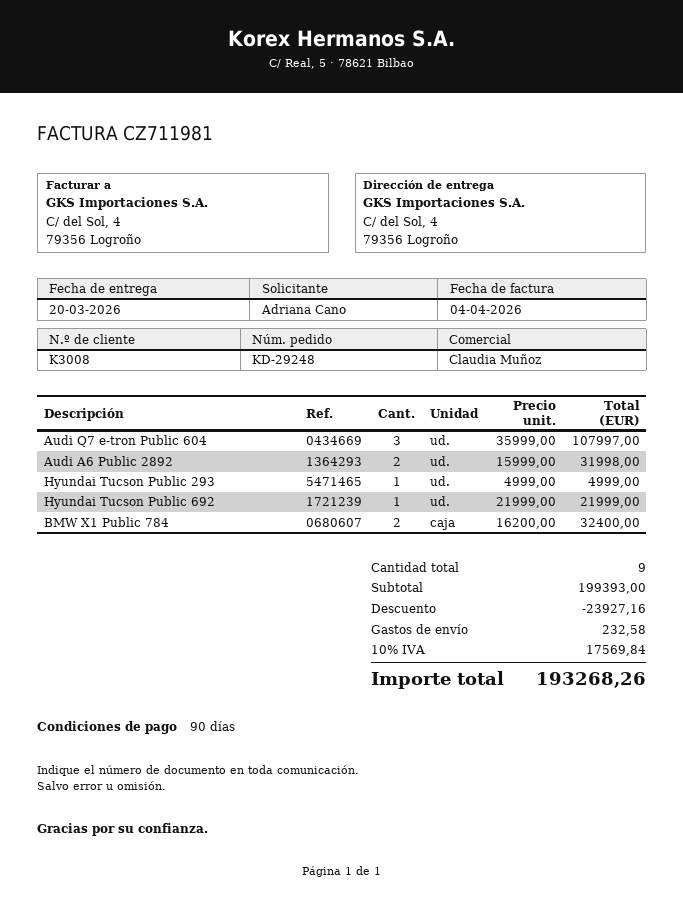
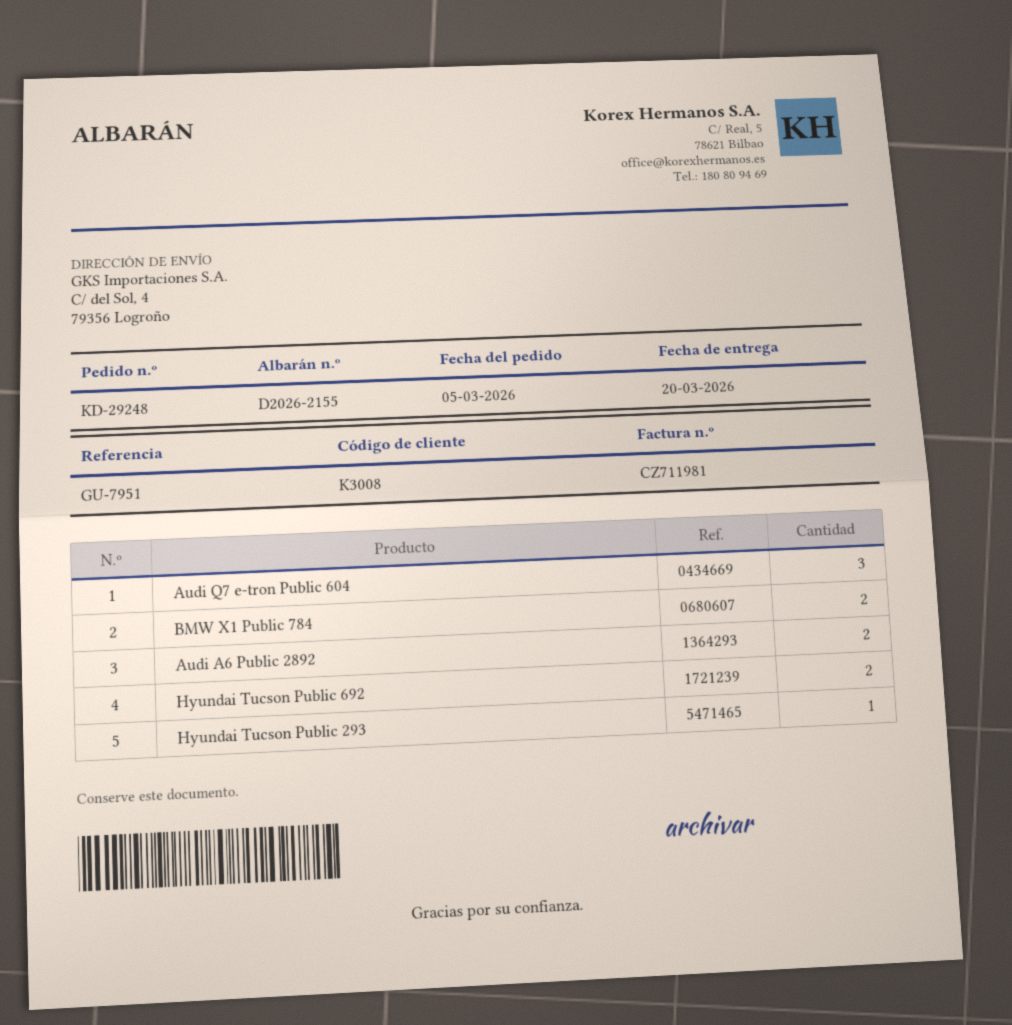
Hyundai Tucson Public 692: 1 -> 2

